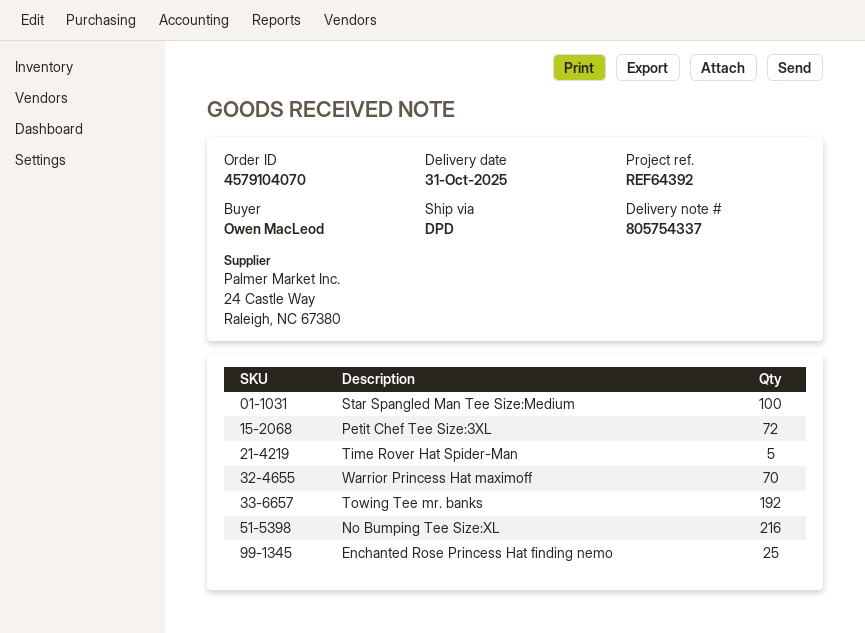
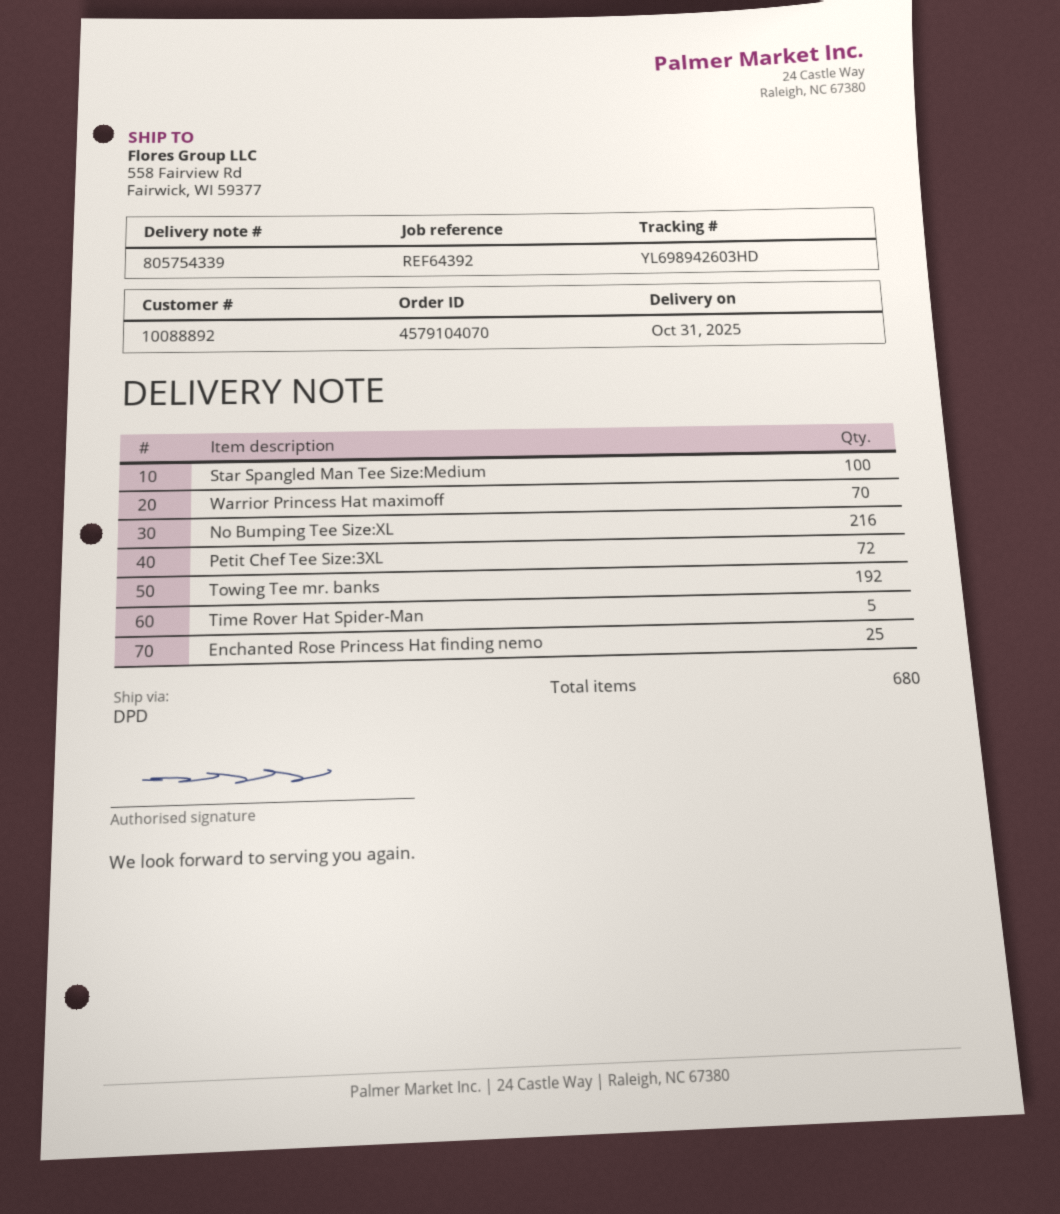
delivery note number: 805754337 -> 805754339

